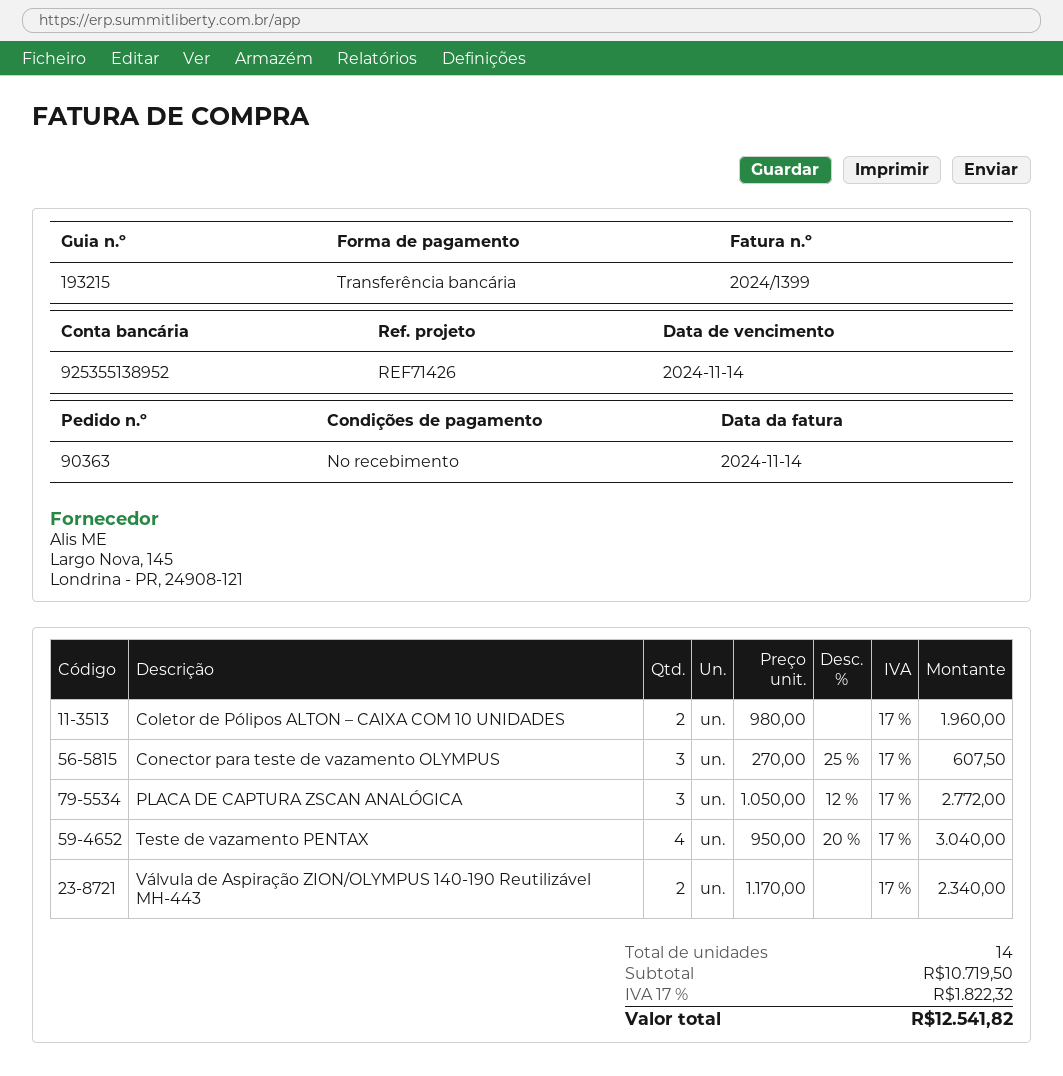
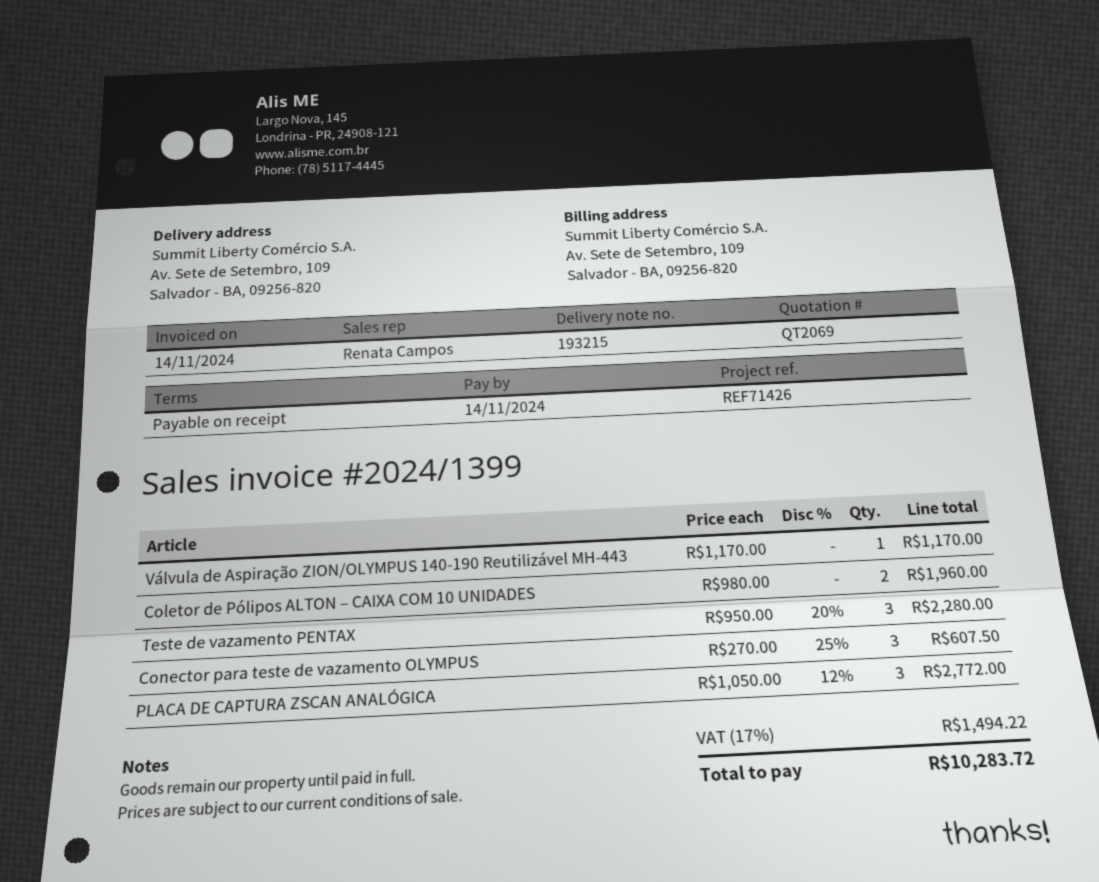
Teste de vazamento PENTAX: 4 x 950.00 - 20% = 3040.00 -> 3 x 950.00 - 20% = 2280.00
Válvula de Aspiração ZION/OLYMPUS 140-190 Reutilizável MH-443: 2 x 1170.00 = 2340.00 -> 1 x 1170.00 = 1170.00
tax: 17% = 1822.32 -> 17% = 1494.22
total: 12541.82 -> 10283.72

